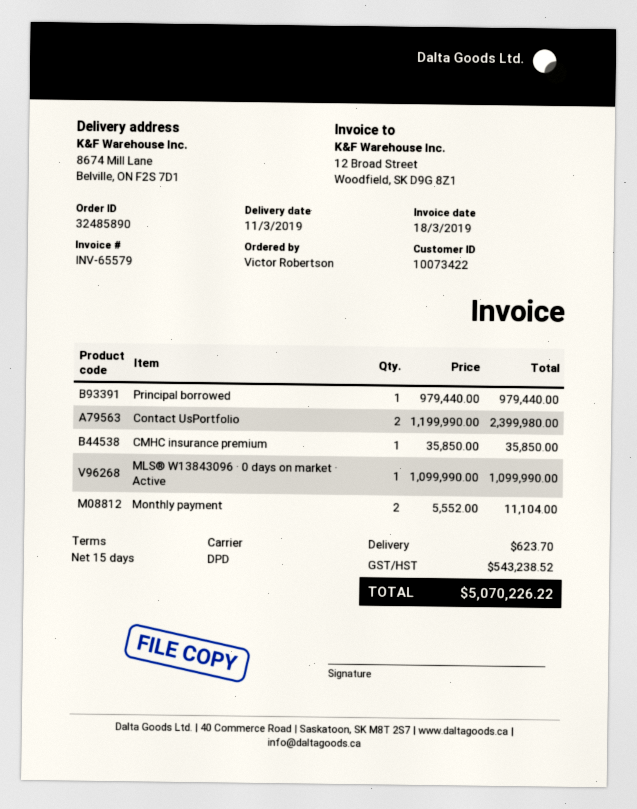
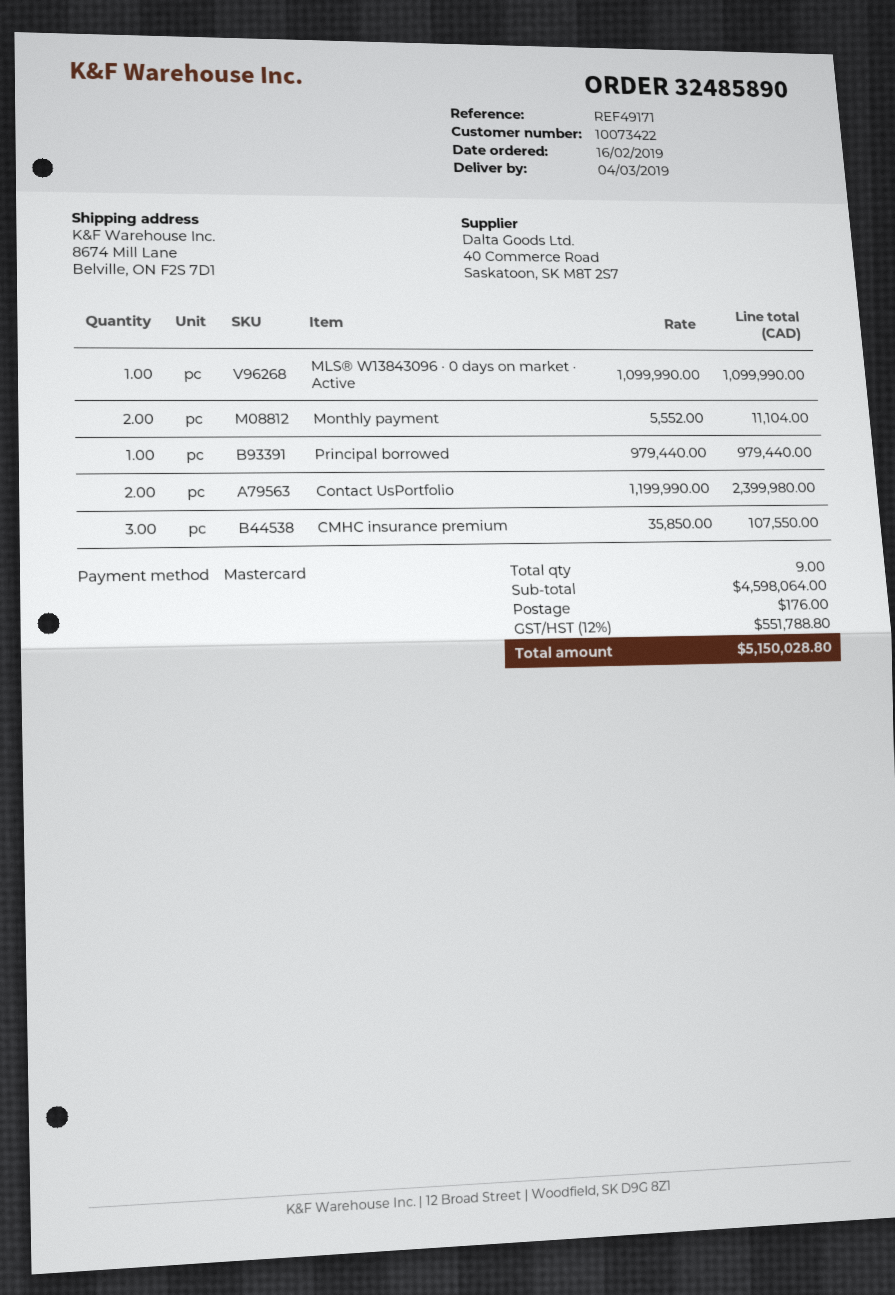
delivery date: 2019-03-11 -> 2019-03-04
CMHC insurance premium: 1 x 35850.00 = 35850.00 -> 3 x 35850.00 = 107550.00
shipping: 623.70 -> 176.00
tax: 543238.52 -> 551788.80
total: 5070226.22 -> 5150028.80

